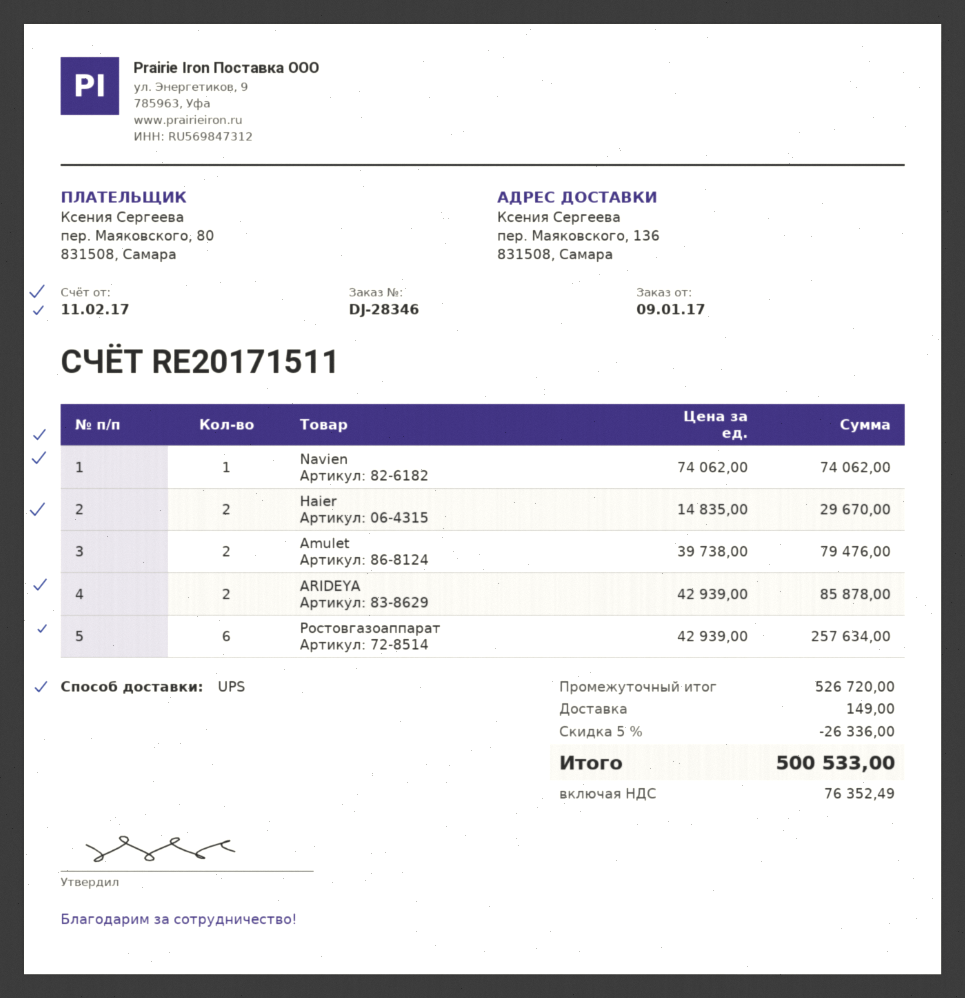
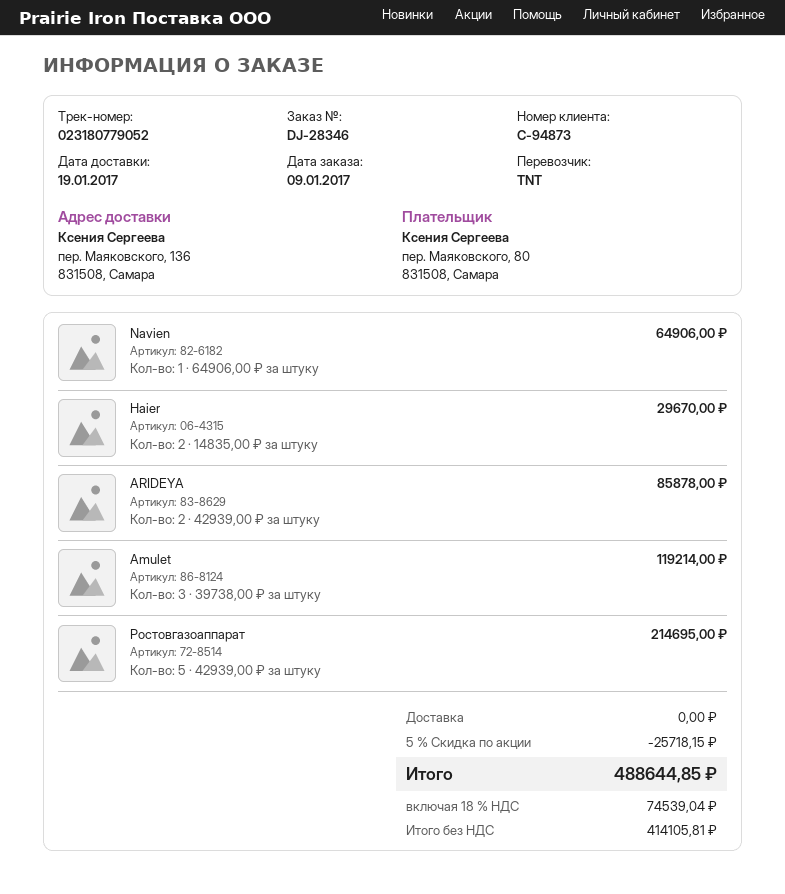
shipping method: UPS -> TNT
Navien: 1 x 74062.00 = 74062.00 -> 1 x 64906.00 = 64906.00
Amulet: 2 x 39738.00 = 79476.00 -> 3 x 39738.00 = 119214.00
Ростовгазоаппарат: 6 x 42939.00 = 257634.00 -> 5 x 42939.00 = 214695.00
discount: 5% = 26336.00 -> 5% = 25718.15
shipping: 149.00 -> 0.00
tax: 76352.49 -> 74539.04
total: 500533.00 -> 488644.85

